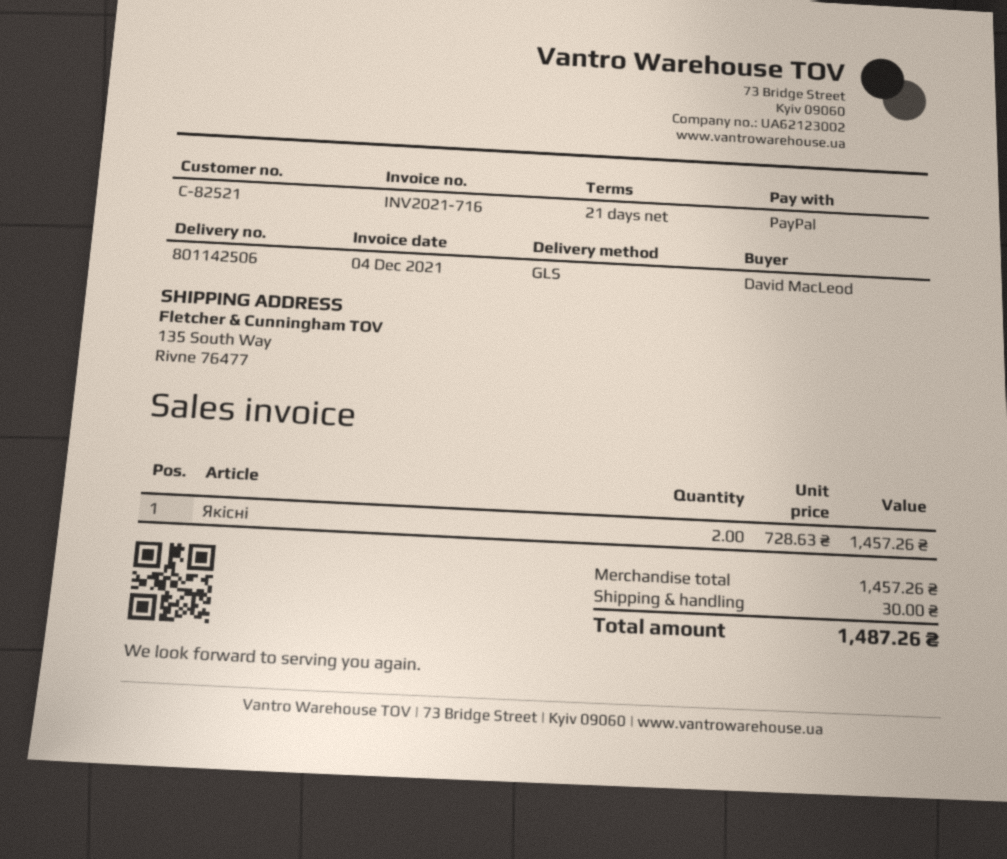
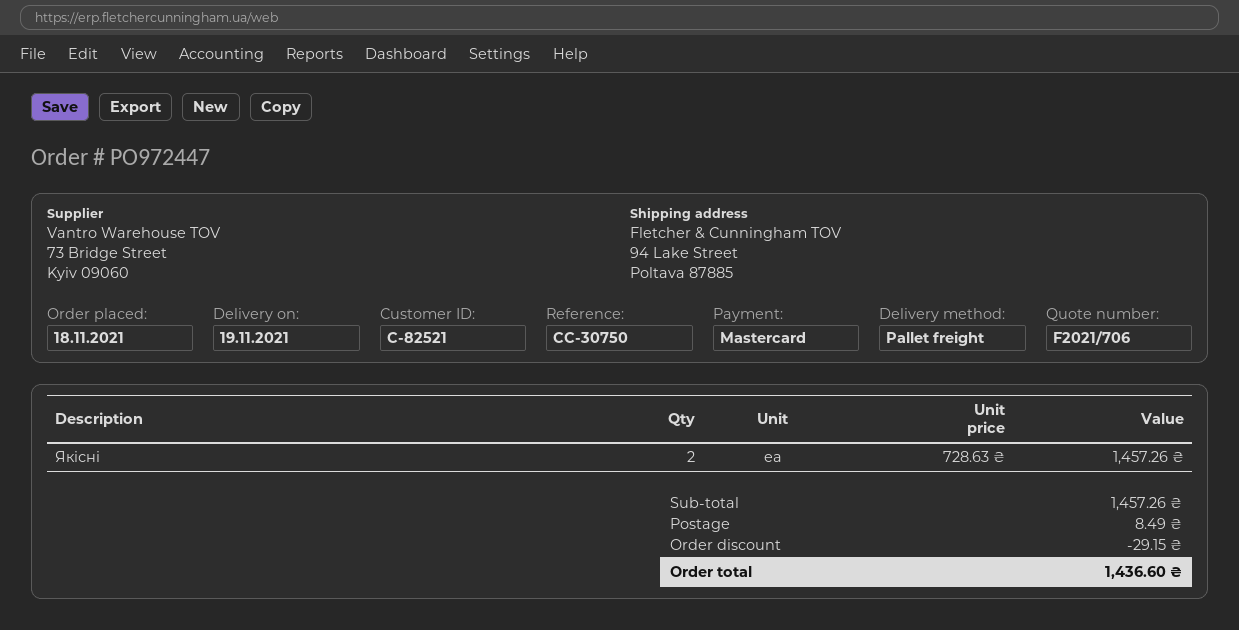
payment method: PayPal -> Mastercard
shipping method: GLS -> pallet freight
ship to: 135 South Way, Rivne 76477 -> 94 Lake Street, Poltava 87885
discount: none -> 29.15
shipping: 30.00 -> 8.49
total: 1487.26 -> 1436.60

